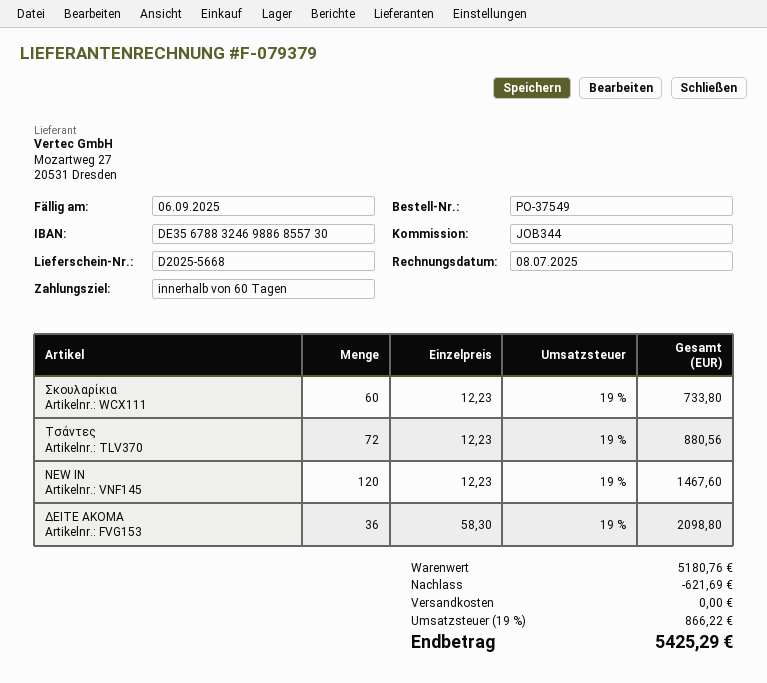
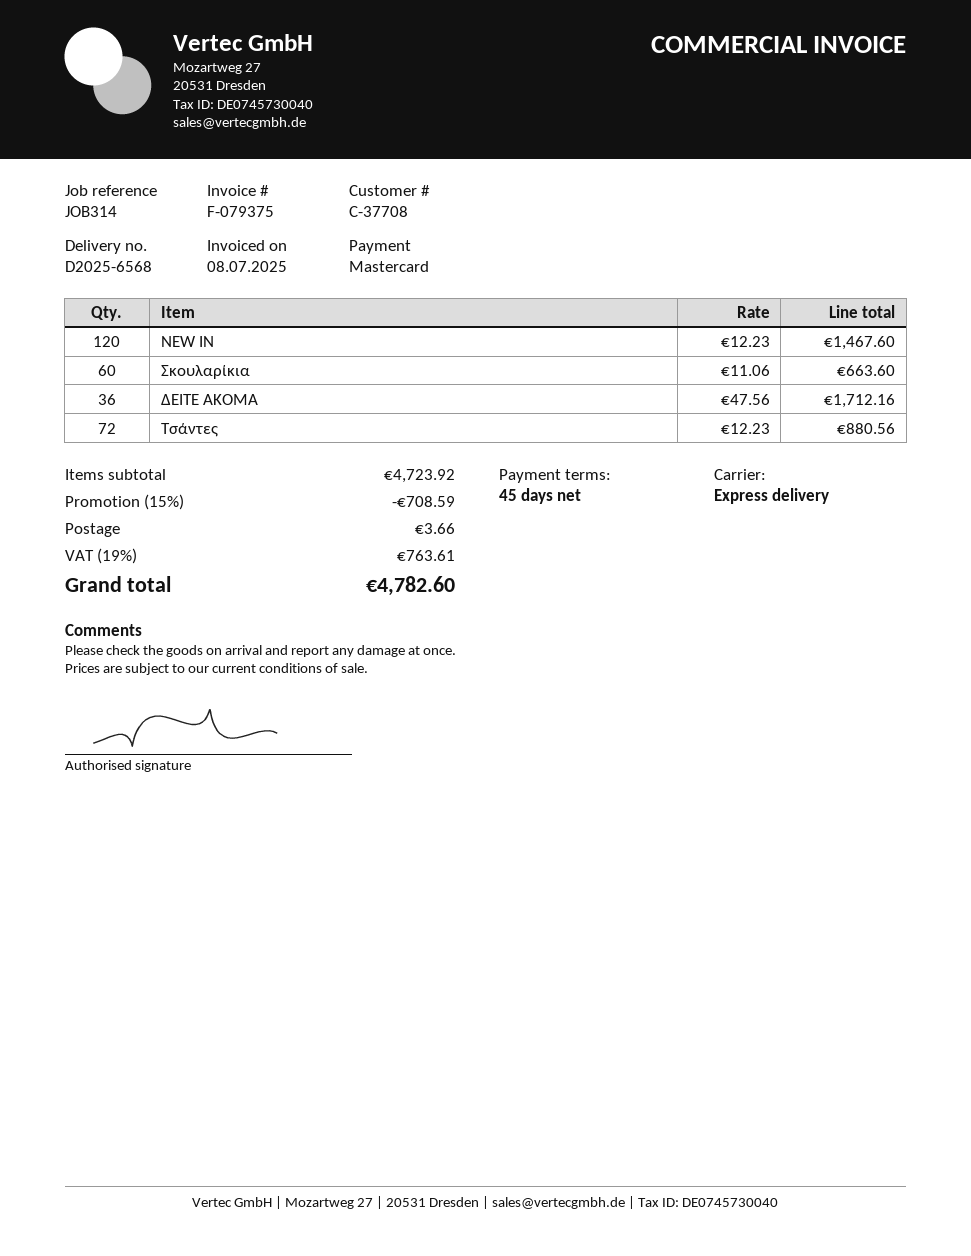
delivery note number: D2025-5668 -> D2025-6568
invoice number: F-079379 -> F-079375
payment terms: 60 days -> 45 days
reference: JOB344 -> JOB314
Σκουλαρίκια: 60 x 12.23 = 733.80 -> 60 x 11.06 = 663.60
ΔΕΙΤΕ ΑΚΟΜΑ: 36 x 58.30 = 2098.80 -> 36 x 47.56 = 1712.16
subtotal: 5180.76 -> 4723.92
discount: 621.69 -> 708.59
shipping: 0.00 -> 3.66
tax: 19% = 866.22 -> 19% = 763.61
total: 5425.29 -> 4782.60

